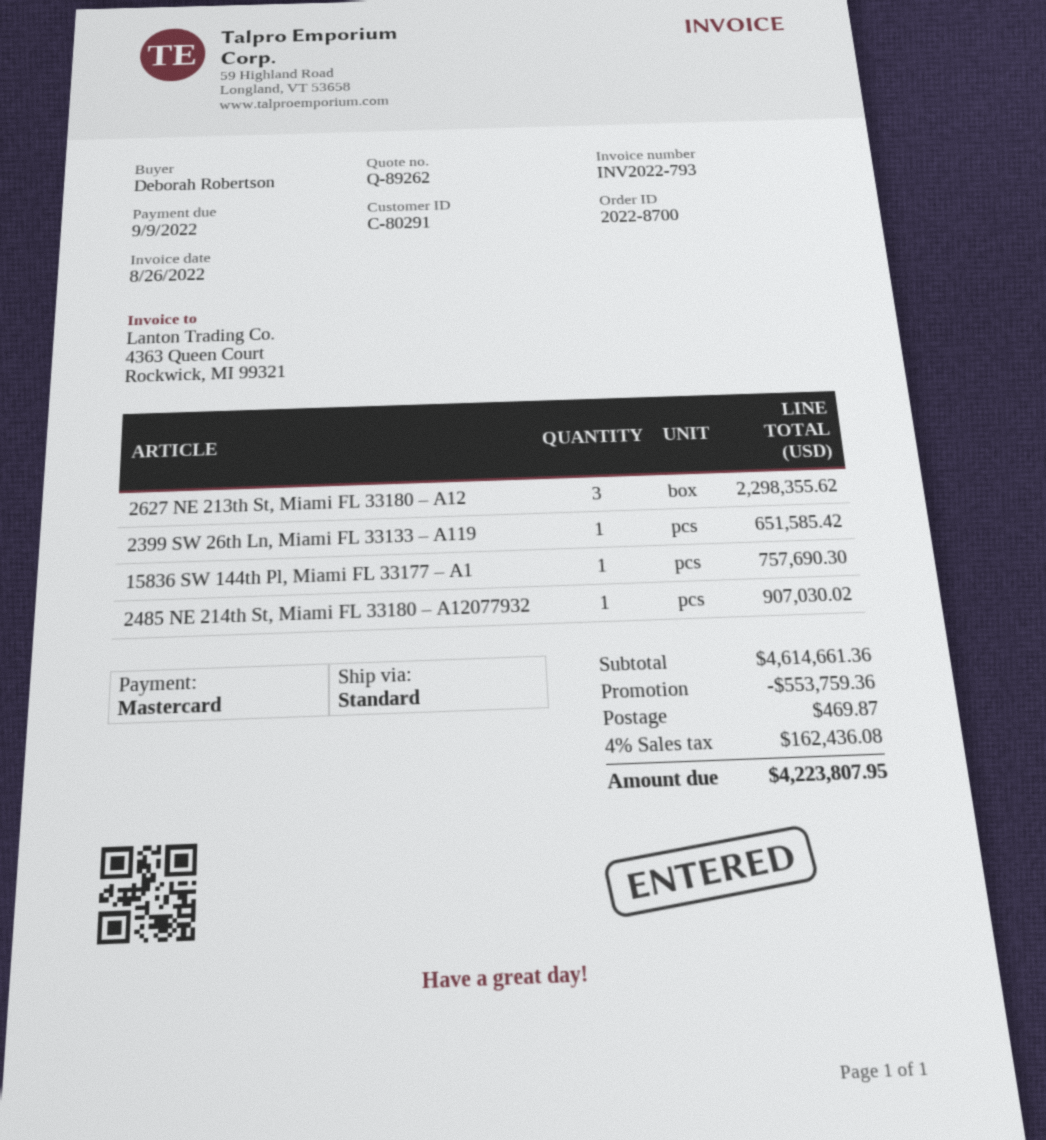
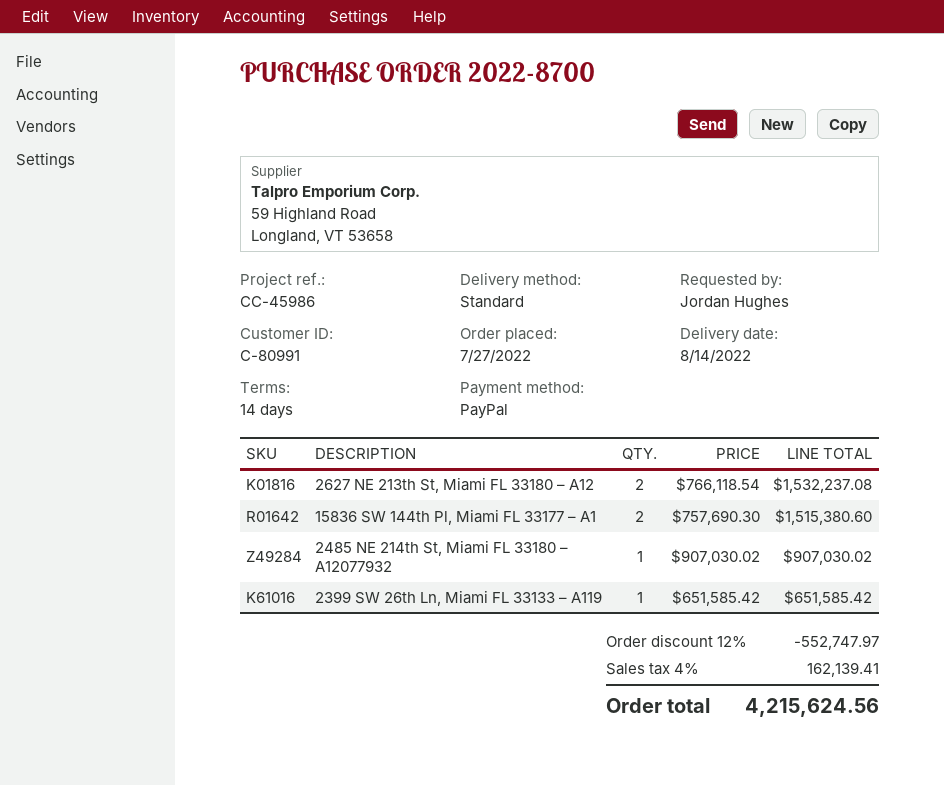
customer number: C-80291 -> C-80991
ordered by: Deborah Robertson -> Jordan Hughes
payment method: Mastercard -> PayPal
2627 NE 213th St, Miami FL 33180 – A12: 3 for 2298355.62 -> 2 for 1532237.08
15836 SW 144th Pl, Miami FL 33177 – A1: 1 for 757690.30 -> 2 for 1515380.60
discount: 553759.36 -> 552747.97
shipping: 469.87 -> none
tax: 4% = 162436.08 -> 4% = 162139.41
total: 4223807.95 -> 4215624.56

